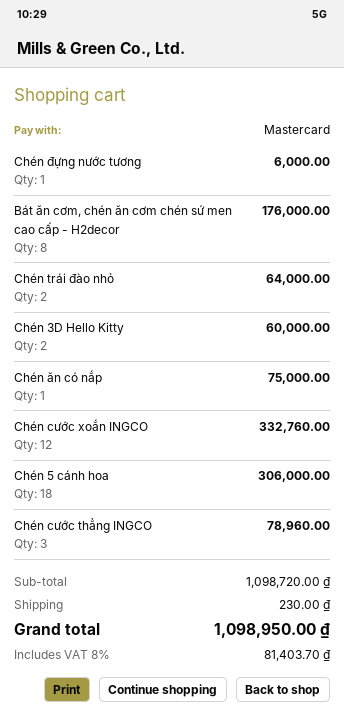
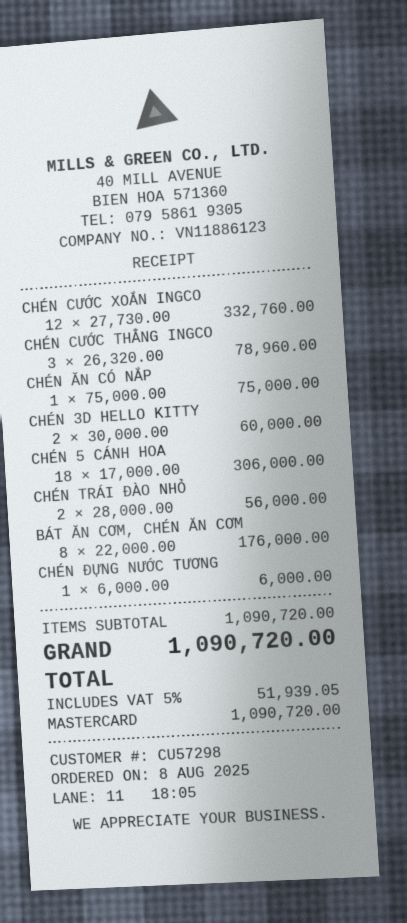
Chén trái đào nhỏ: 2 for 64000.00 -> 2 for 56000.00
subtotal: 1098720.00 -> 1090720.00
shipping: 230.00 -> none
tax: 8% = 81403.70 -> 5% = 51939.05
total: 1098950.00 -> 1090720.00

